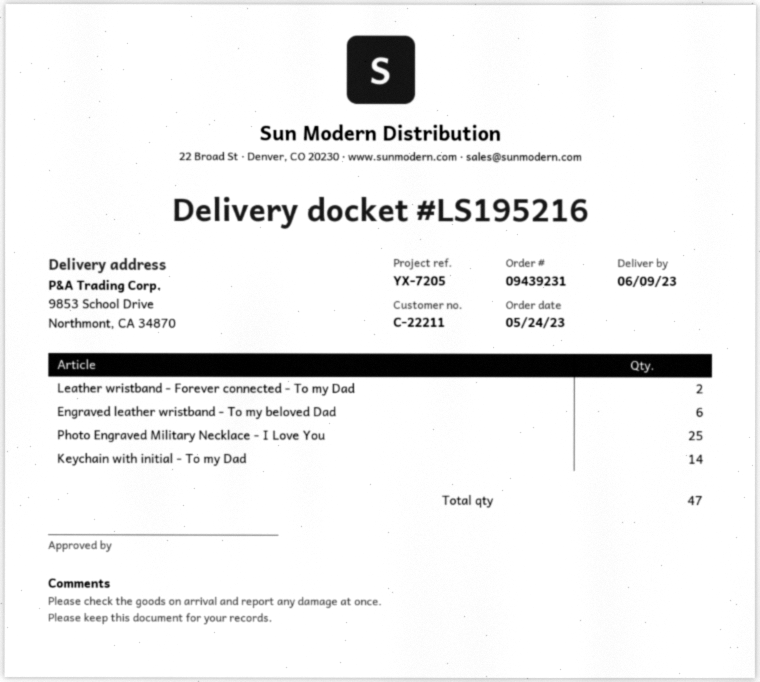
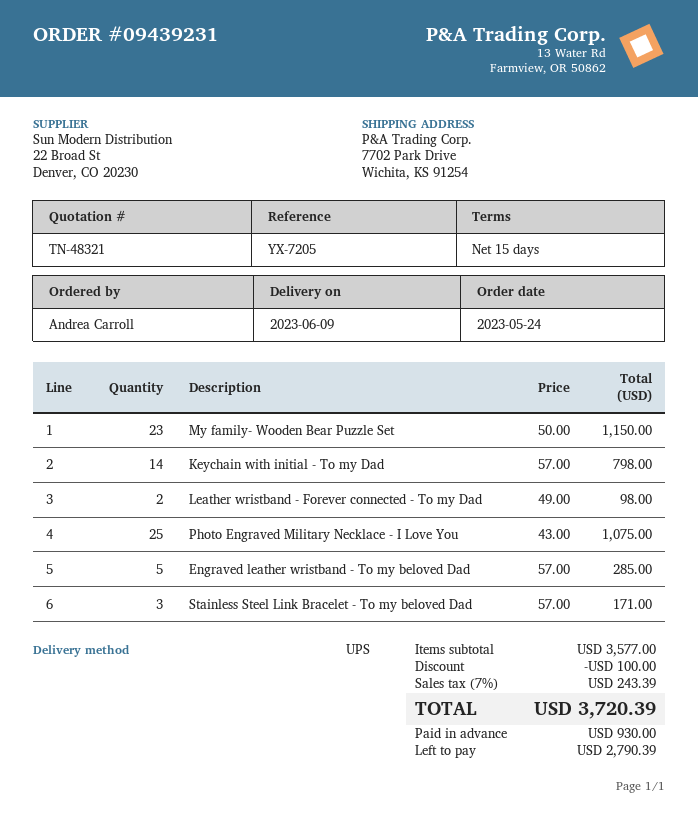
ship to: 9853 School Drive, Northmont, CA 34870 -> 7702 Park Drive, Wichita, KS 91254
Engraved leather wristband - To my beloved Dad: 6 -> 5
My family- Wooden Bear Puzzle Set: none -> 23
Stainless Steel Link Bracelet - To my beloved Dad: none -> 3

